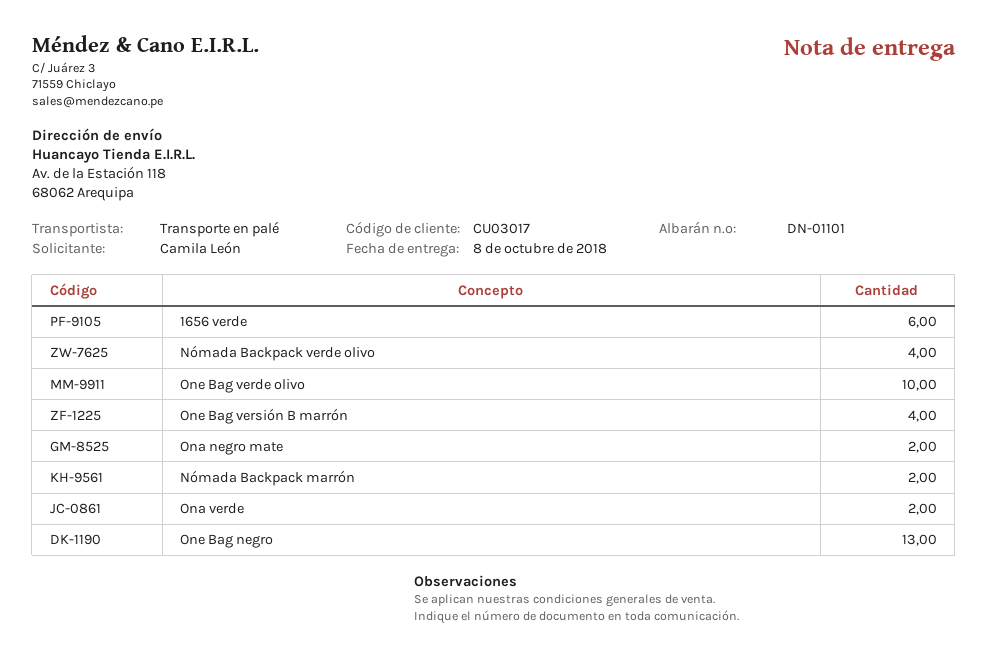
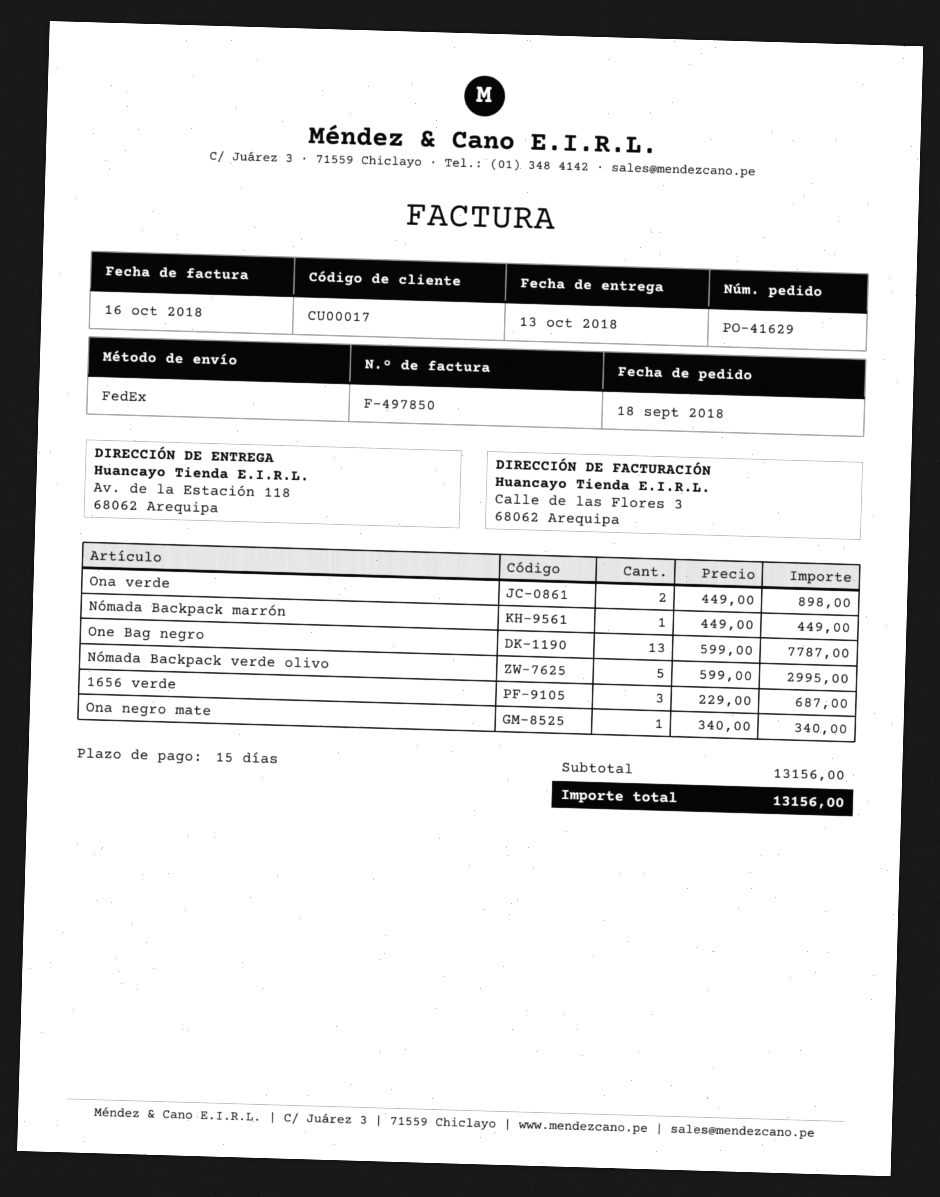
delivery date: 2018-10-08 -> 2018-10-13
customer number: CU03017 -> CU00017
shipping method: pallet freight -> FedEx
1656 verde: 6 -> 3
Nómada Backpack verde olivo: 4 -> 5
One Bag verde olivo: 10 -> none
One Bag versión B marrón: 4 -> none
Ona negro mate: 2 -> 1
Nómada Backpack marrón: 2 -> 1

